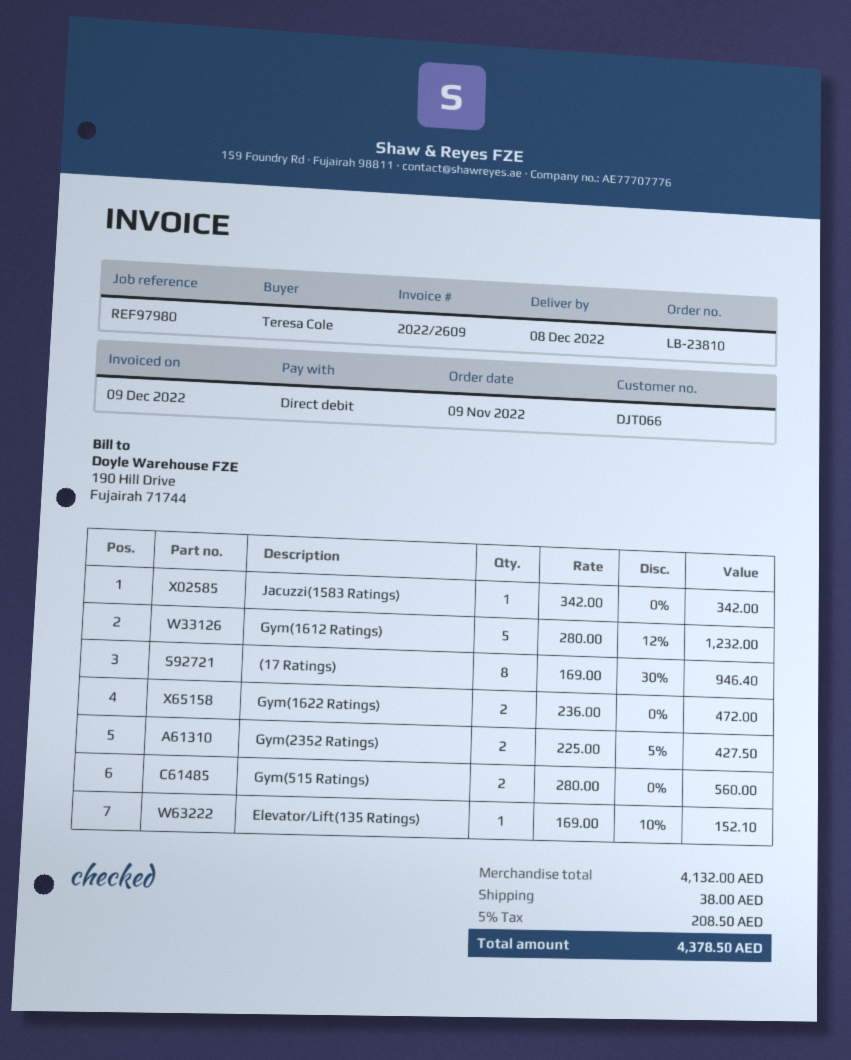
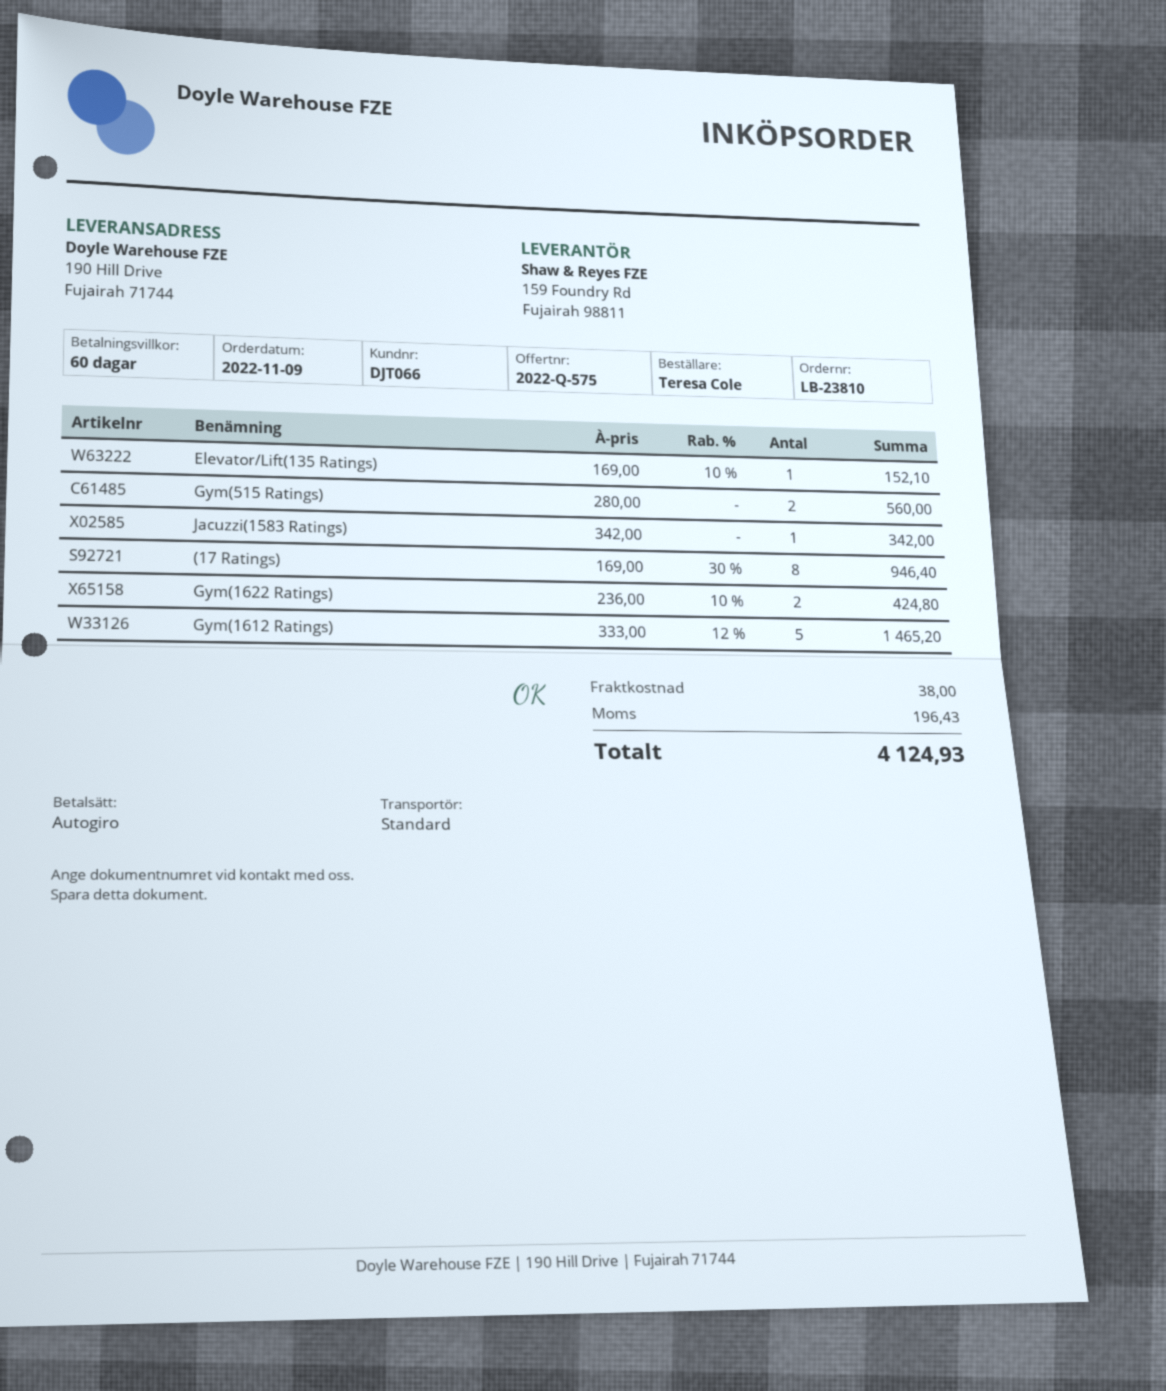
Gym(1612 Ratings): 5 x 280.00 - 12% = 1232.00 -> 5 x 333.00 - 12% = 1465.20
Gym(1622 Ratings): 2 x 236.00 = 472.00 -> 2 x 236.00 - 10% = 424.80
Gym(2352 Ratings): 2 x 225.00 - 5% = 427.50 -> none
tax: 208.50 -> 196.43
total: 4378.50 -> 4124.93

